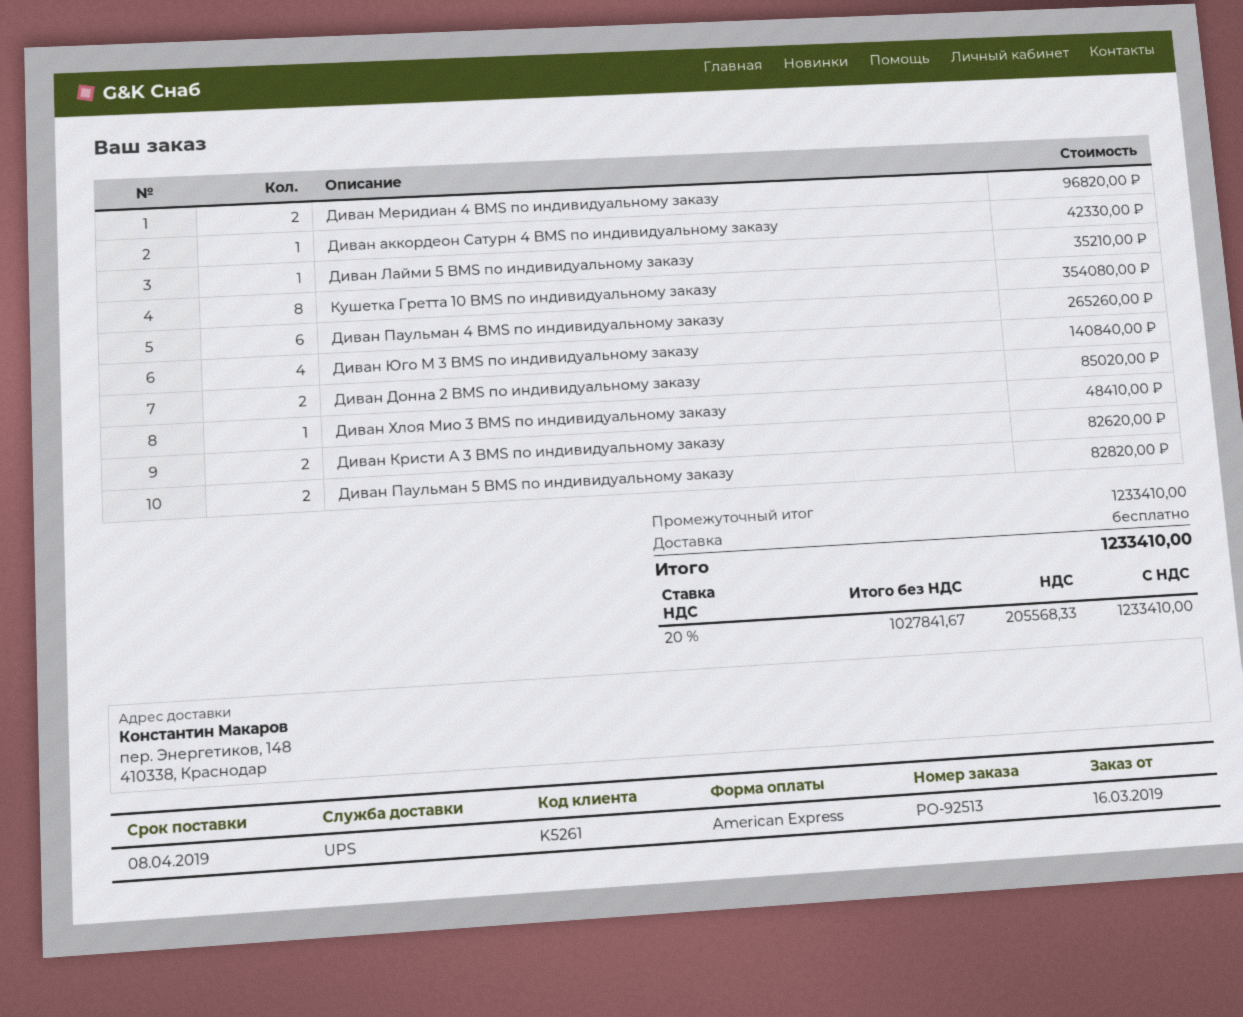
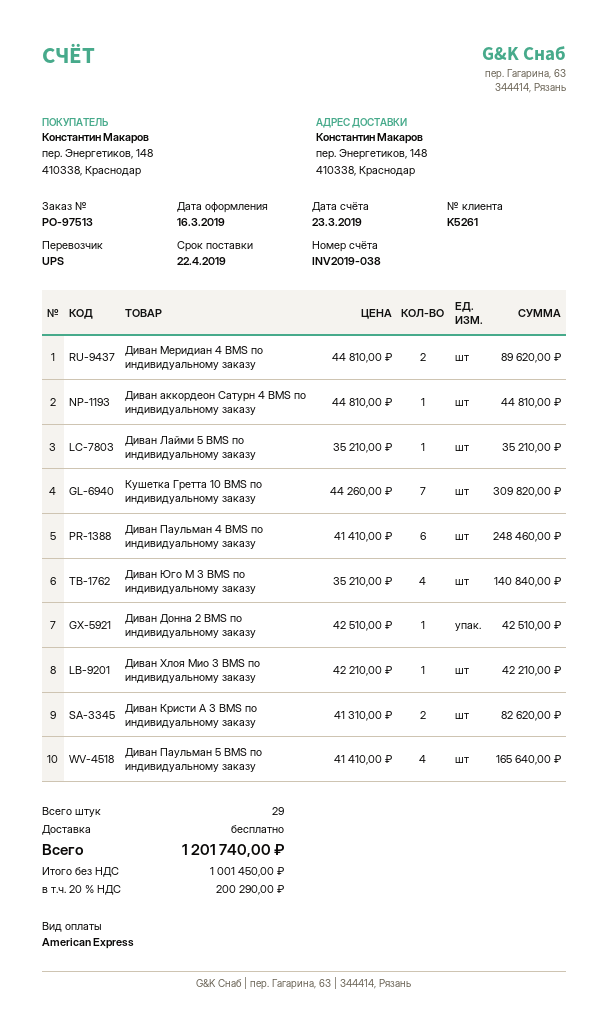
order number: PO-92513 -> PO-97513
delivery date: 2019-04-08 -> 2019-04-22
Диван Меридиан 4 BMS по индивидуальному заказу: 2 for 96820.00 -> 2 for 89620.00
Диван аккордеон Сатурн 4 BMS по индивидуальному заказу: 1 for 42330.00 -> 1 for 44810.00
Кушетка Гретта 10 BMS по индивидуальному заказу: 8 for 354080.00 -> 7 for 309820.00
Диван Паульман 4 BMS по индивидуальному заказу: 6 for 265260.00 -> 6 for 248460.00
Диван Донна 2 BMS по индивидуальному заказу: 2 for 85020.00 -> 1 for 42510.00
Диван Хлоя Мио 3 BMS по индивидуальному заказу: 1 for 48410.00 -> 1 for 42210.00
Диван Паульман 5 BMS по индивидуальному заказу: 2 for 82820.00 -> 4 for 165640.00
net: 1027841.67 -> 1001450.00
tax: 20% = 205568.33 -> 20% = 200290.00
total: 1233410.00 -> 1201740.00

